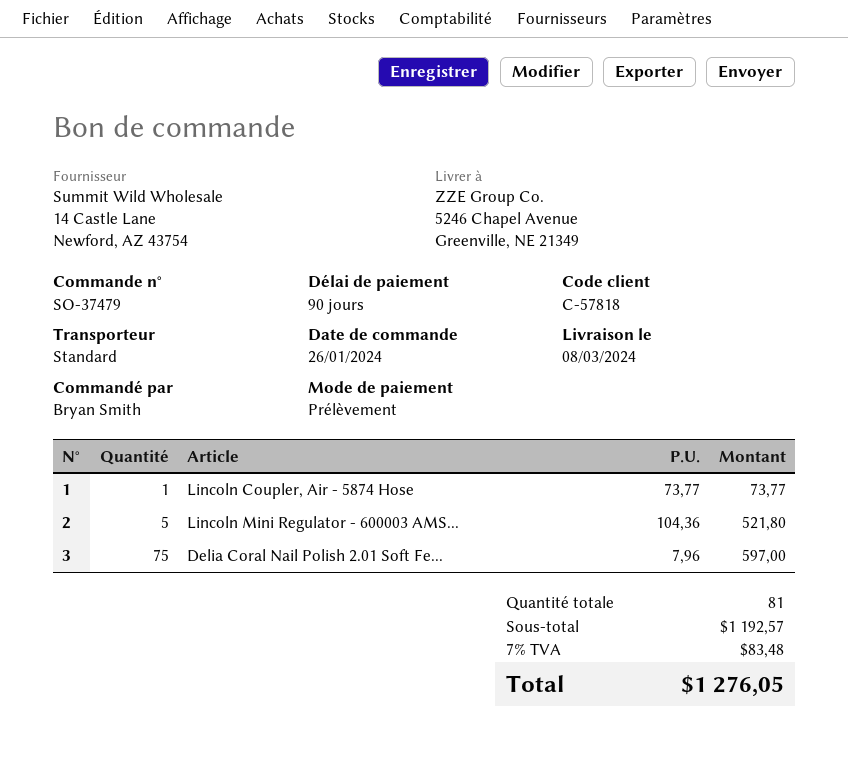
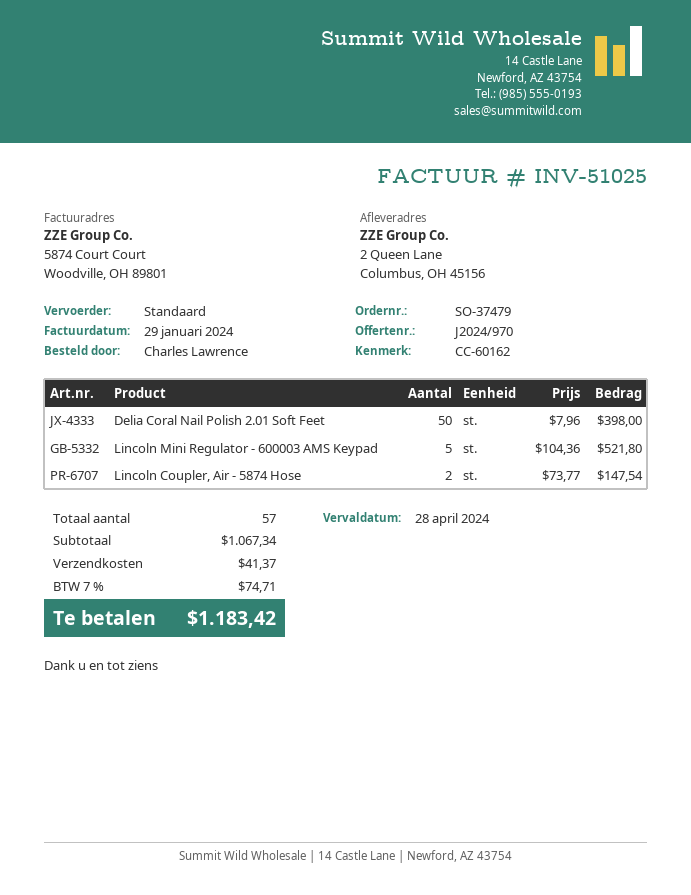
ordered by: Bryan Smith -> Charles Lawrence
ship to: 5246 Chapel Avenue, Greenville, NE 21349 -> 2 Queen Lane, Columbus, OH 45156
Lincoln Coupler, Air - 5874 Hose: 1 x 73.77 = 73.77 -> 2 x 73.77 = 147.54
Delia Coral Nail Polish 2.01 Soft Fe...: 75 x 7.96 = 597.00 -> 50 x 7.96 = 398.00
total quantity: 81 -> 57
subtotal: 1192.57 -> 1067.34
shipping: none -> 41.37
tax: 7% = 83.48 -> 7% = 74.71
total: 1276.05 -> 1183.42

